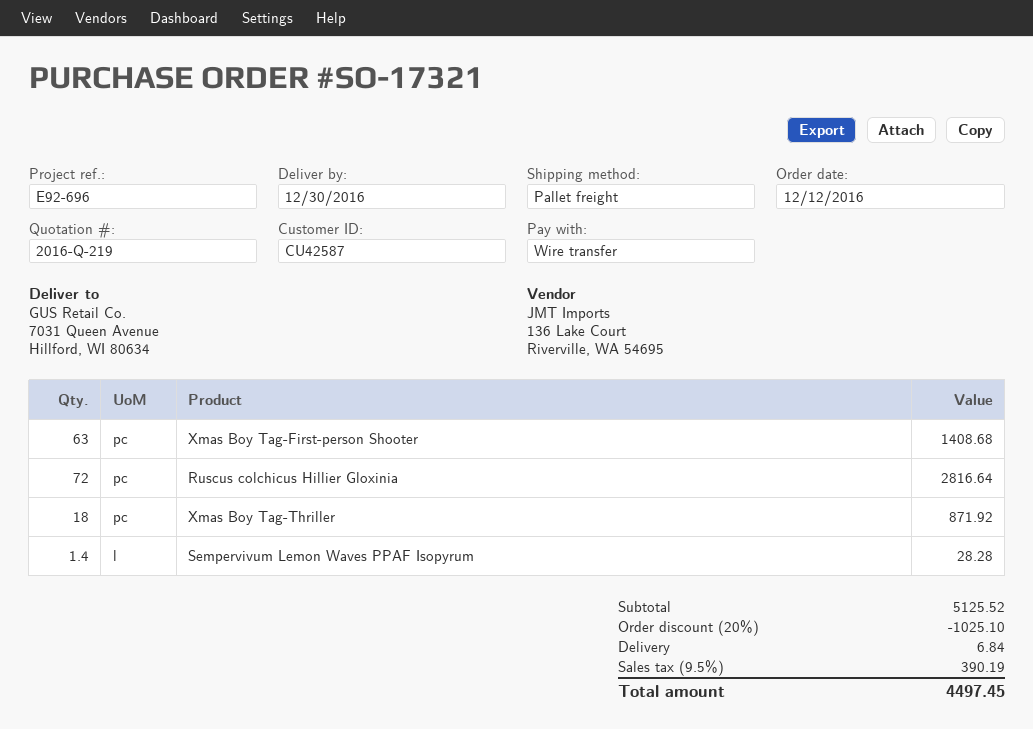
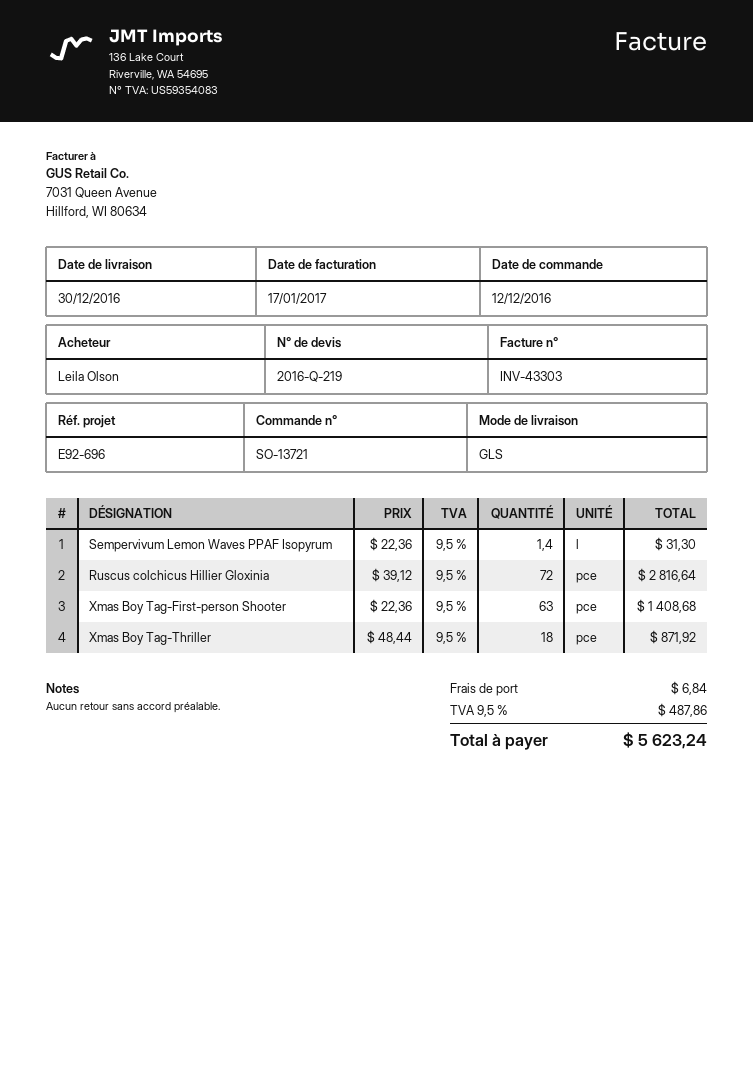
order number: SO-17321 -> SO-13721
shipping method: pallet freight -> GLS
Sempervivum Lemon Waves PPAF Isopyrum: 1.4 for 28.28 -> 1.4 for 31.30
discount: 20% = 1025.10 -> none
tax: 9.5% = 390.19 -> 9.5% = 487.86
total: 4497.45 -> 5623.24

